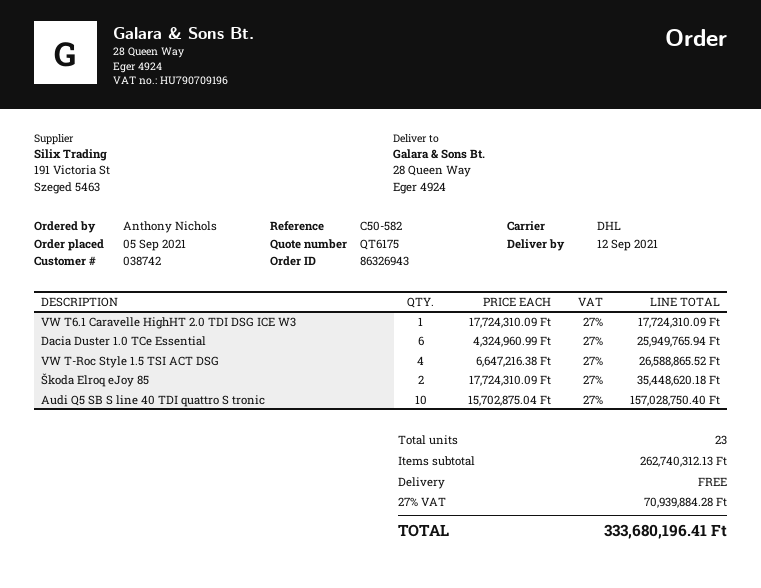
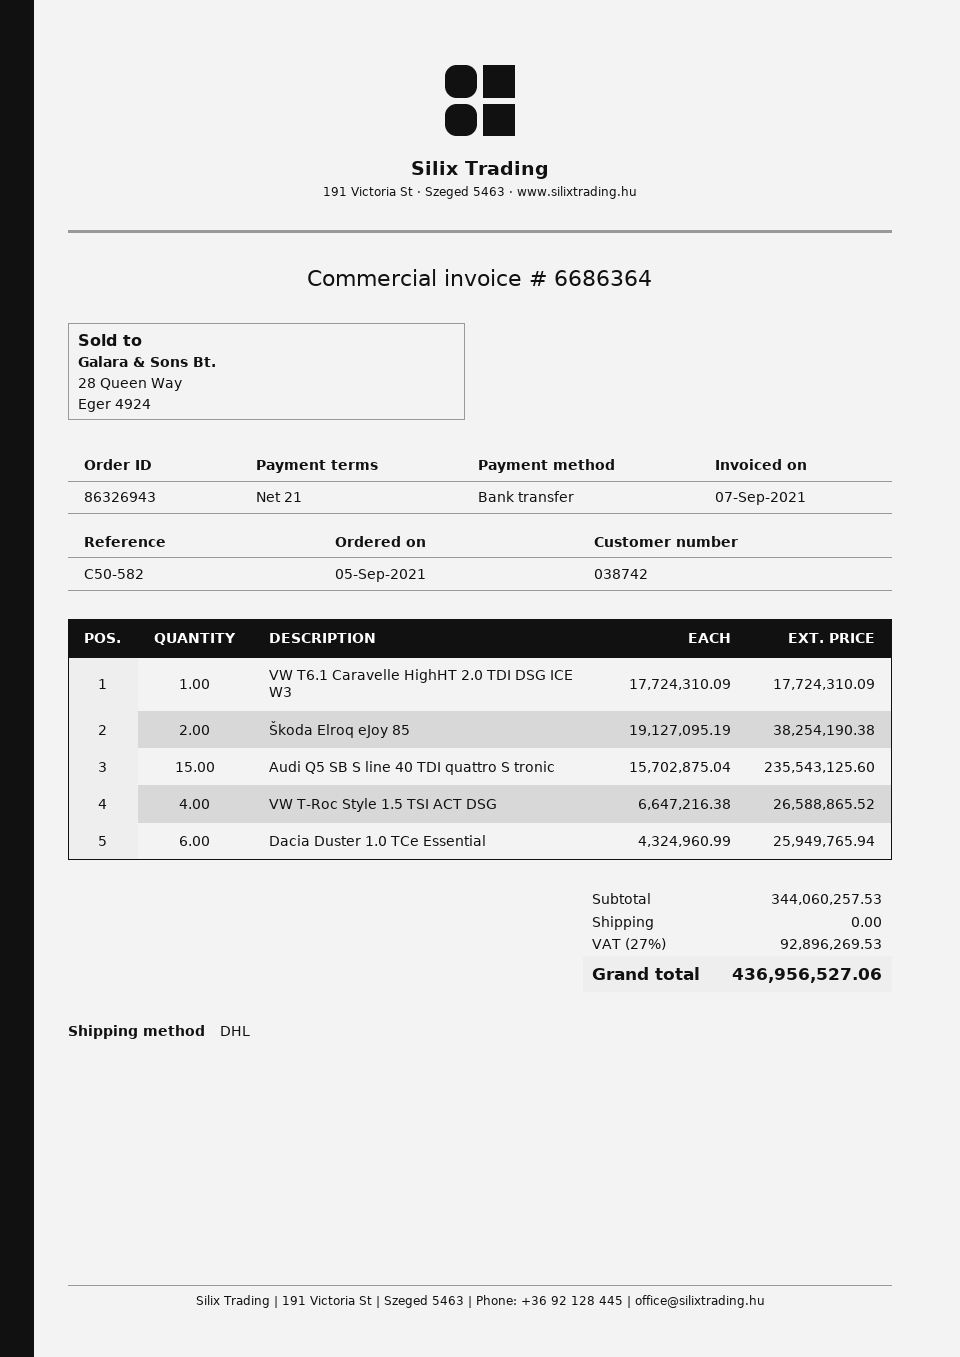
Škoda Elroq eJoy 85: 2 x 17724310.09 = 35448620.18 -> 2 x 19127095.19 = 38254190.38
Audi Q5 SB S line 40 TDI quattro S tronic: 10 x 15702875.04 = 157028750.40 -> 15 x 15702875.04 = 235543125.60
subtotal: 262740312.13 -> 344060257.53
tax: 27% = 70939884.28 -> 27% = 92896269.53
total: 333680196.41 -> 436956527.06

